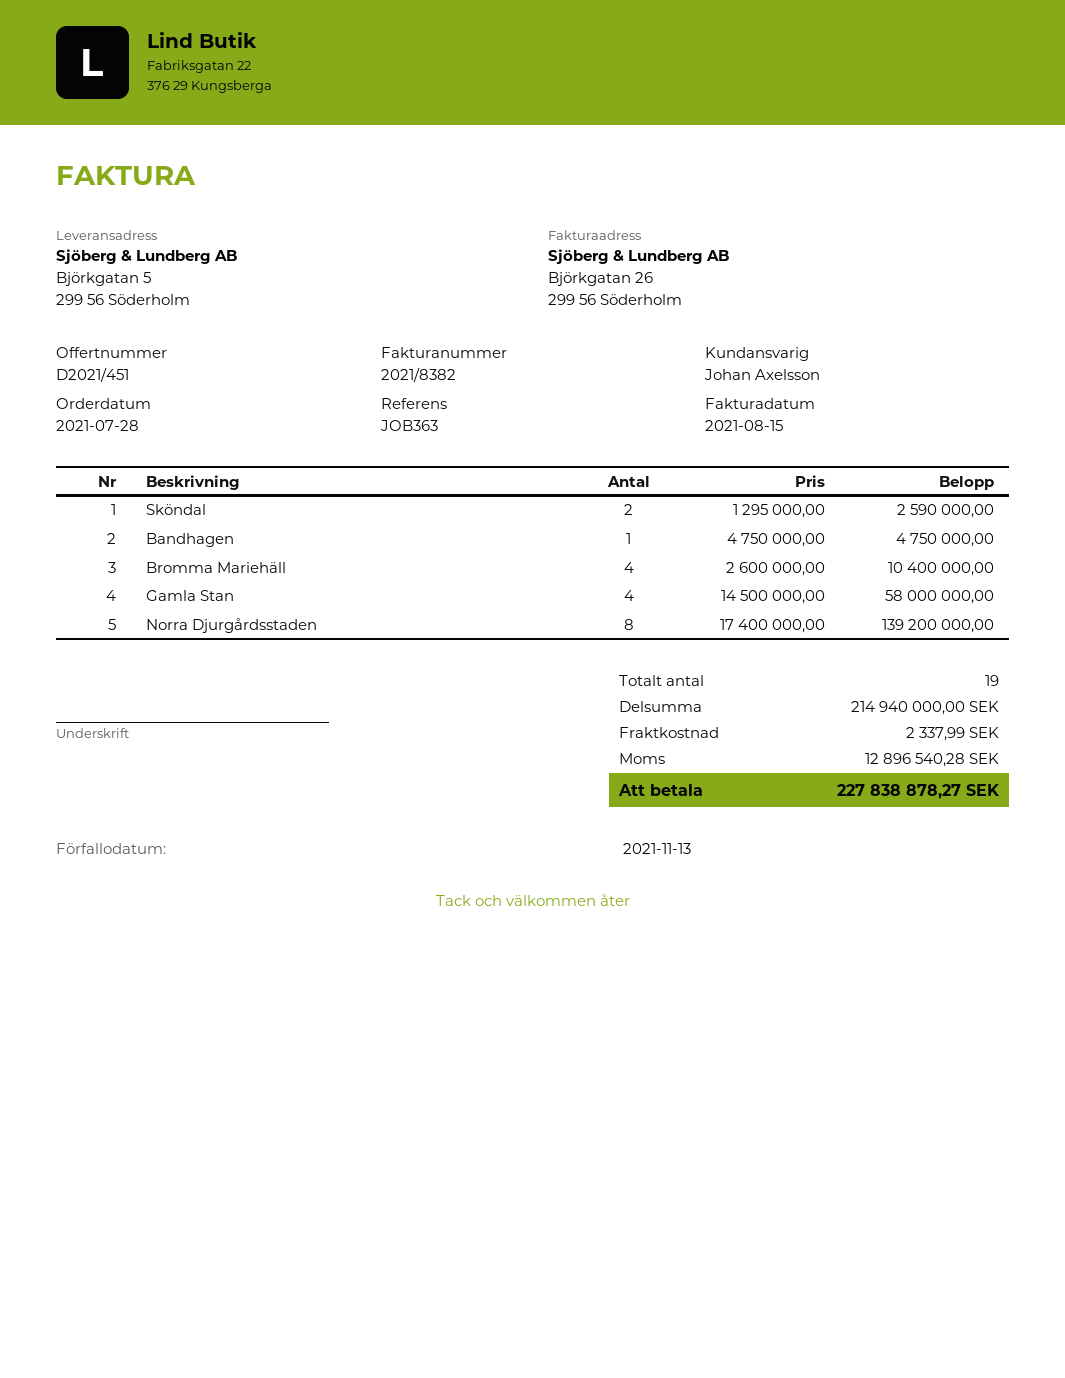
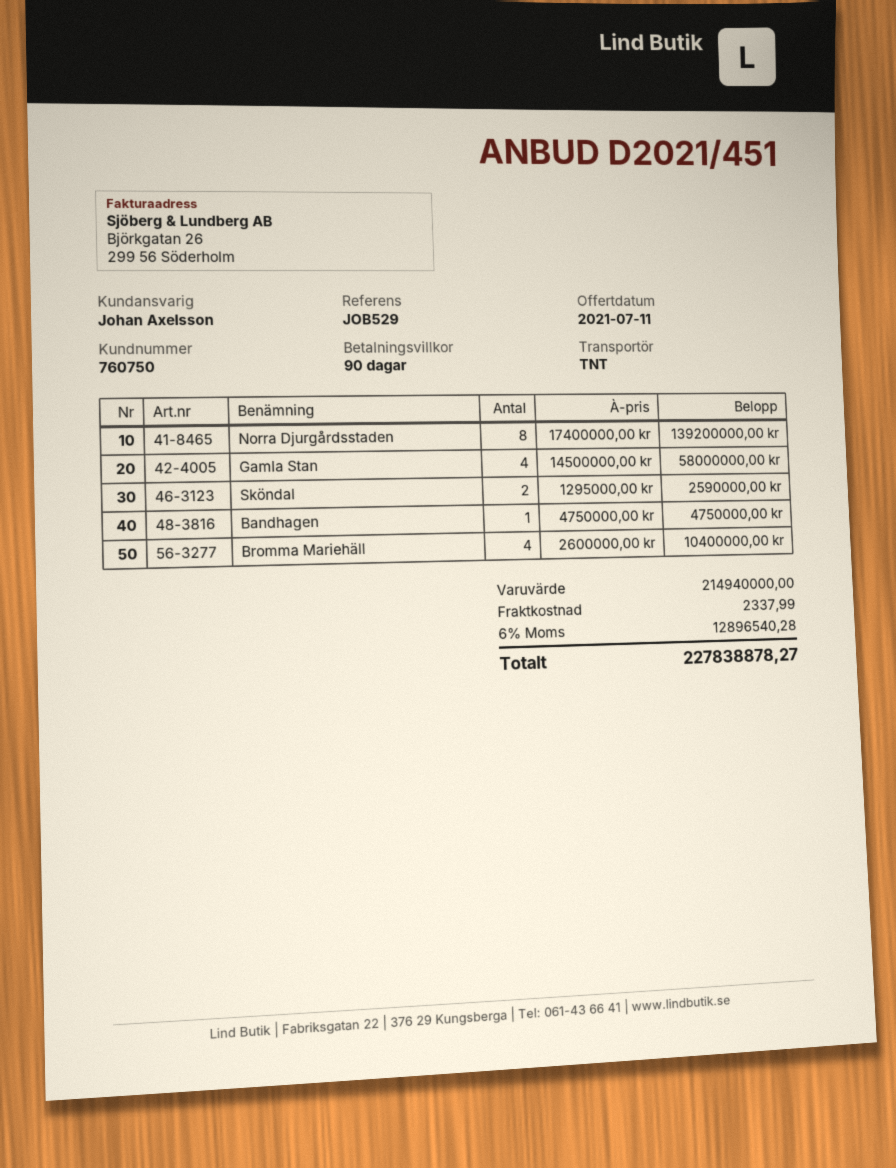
reference: JOB363 -> JOB529

